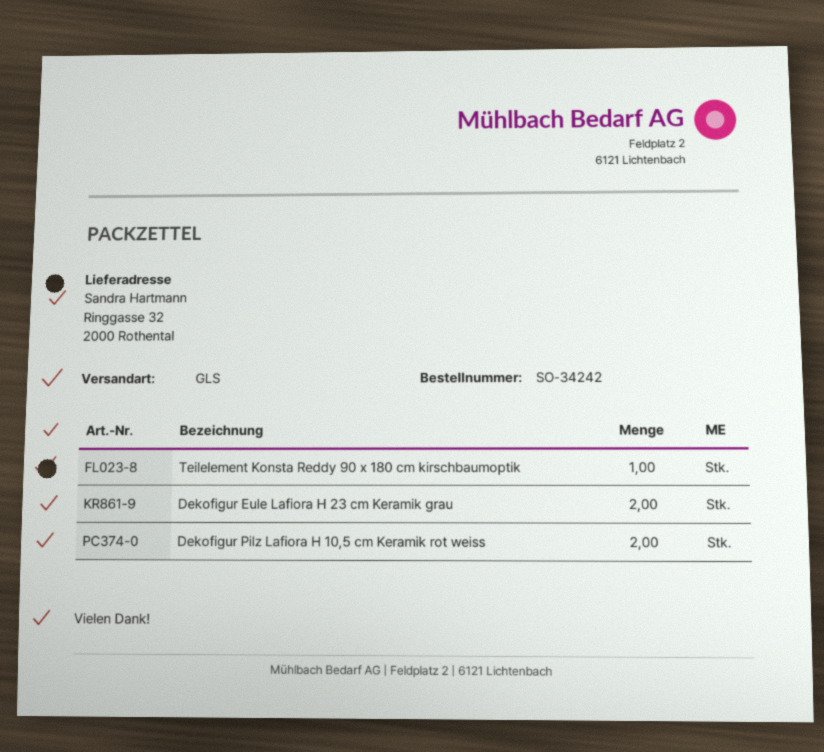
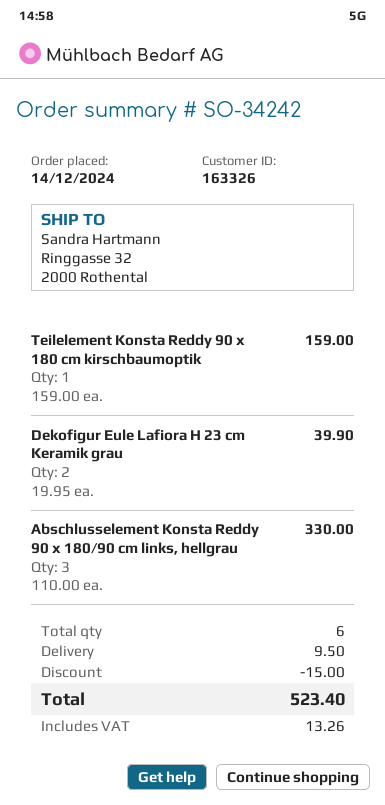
Dekofigur Pilz Lafiora H 10,5 cm Keramik rot weiss: 2 -> none
Abschlusselement Konsta Reddy 90 x 180/90 cm links, hellgrau: none -> 3

